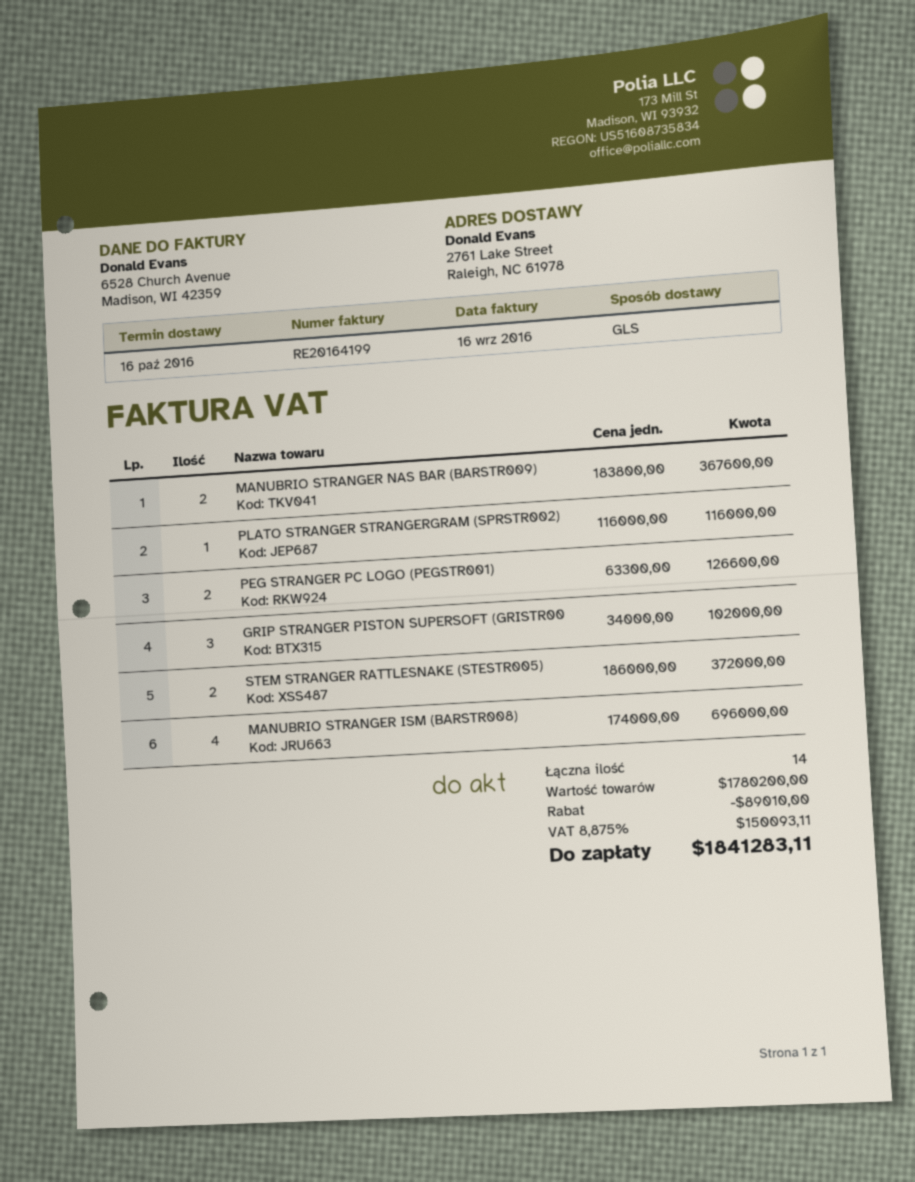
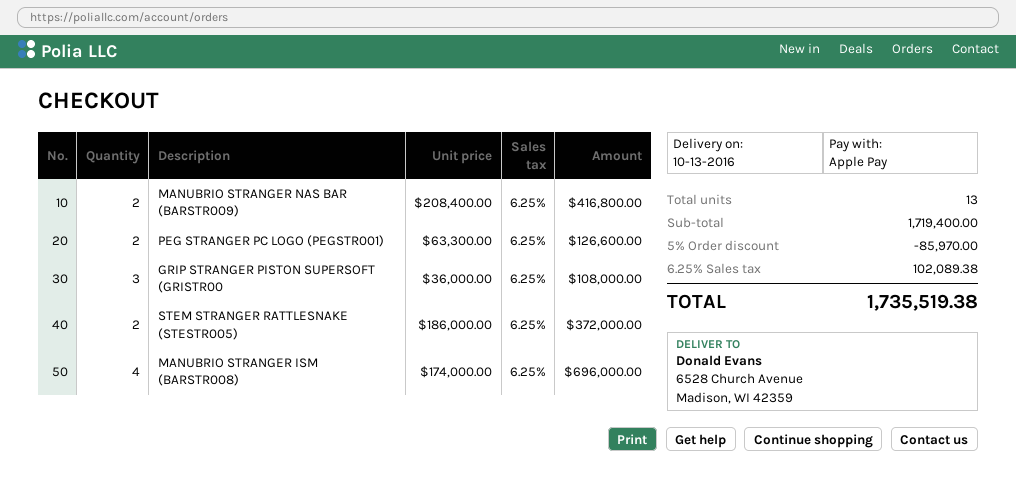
delivery date: 2016-10-16 -> 2016-10-13
ship to: 2761 Lake Street, Raleigh, NC 61978 -> 6528 Church Avenue, Madison, WI 42359
MANUBRIO STRANGER NAS BAR (BARSTR009): 2 x 183800.00 = 367600.00 -> 2 x 208400.00 = 416800.00
PLATO STRANGER STRANGERGRAM (SPRSTR002): 1 x 116000.00 = 116000.00 -> none
GRIP STRANGER PISTON SUPERSOFT (GRISTR00: 3 x 34000.00 = 102000.00 -> 3 x 36000.00 = 108000.00
total quantity: 14 -> 13
subtotal: 1780200.00 -> 1719400.00
discount: 89010.00 -> 85970.00
tax: 8.875% = 150093.11 -> 6.25% = 102089.38
total: 1841283.11 -> 1735519.38

